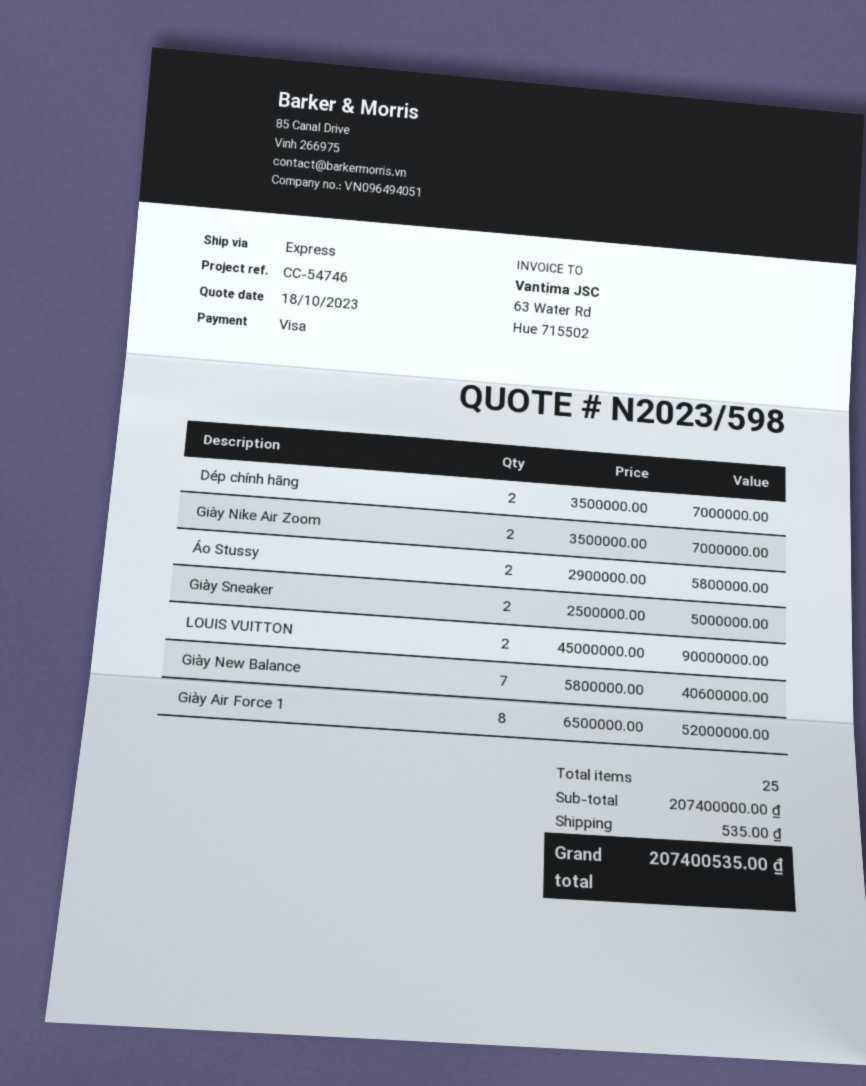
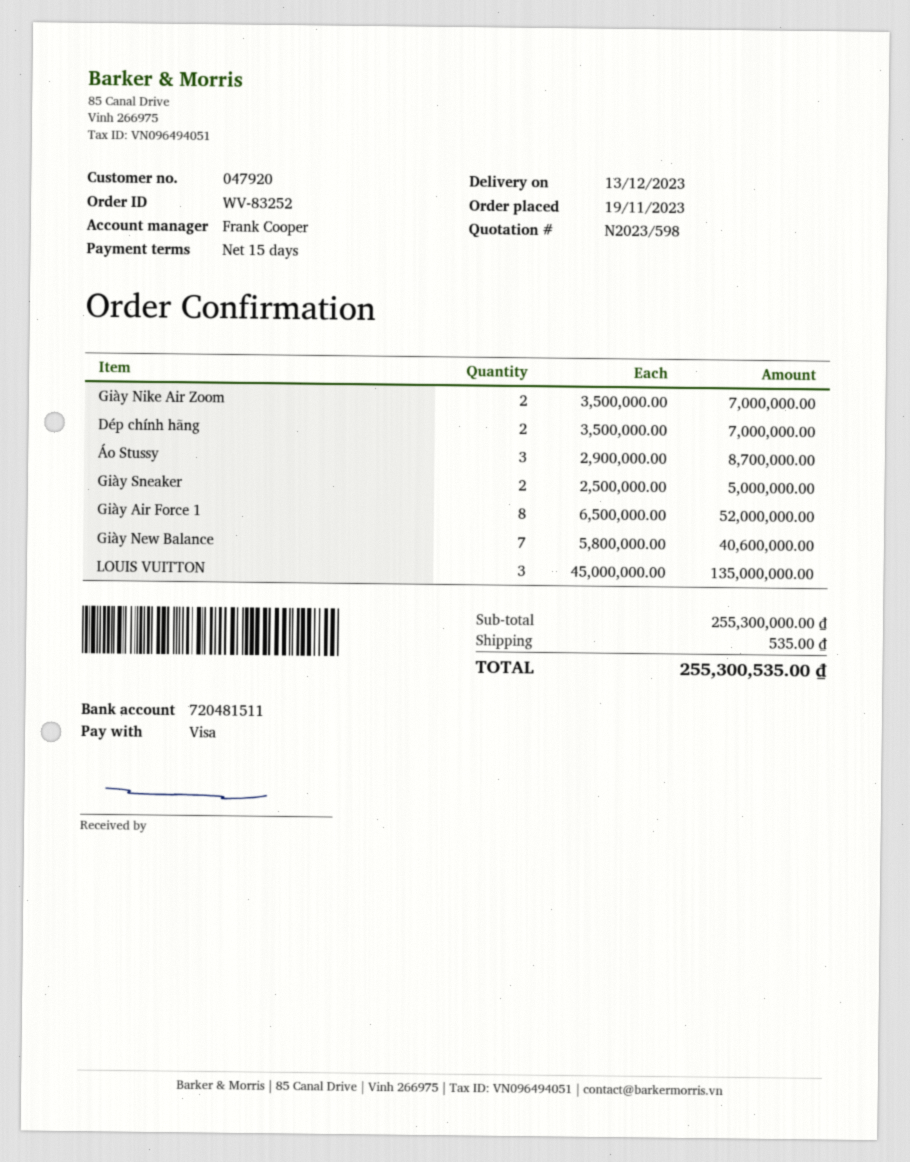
Áo Stussy: 2 x 2900000.00 = 5800000.00 -> 3 x 2900000.00 = 8700000.00
LOUIS VUITTON: 2 x 45000000.00 = 90000000.00 -> 3 x 45000000.00 = 135000000.00
subtotal: 207400000.00 -> 255300000.00
total: 207400535.00 -> 255300535.00

